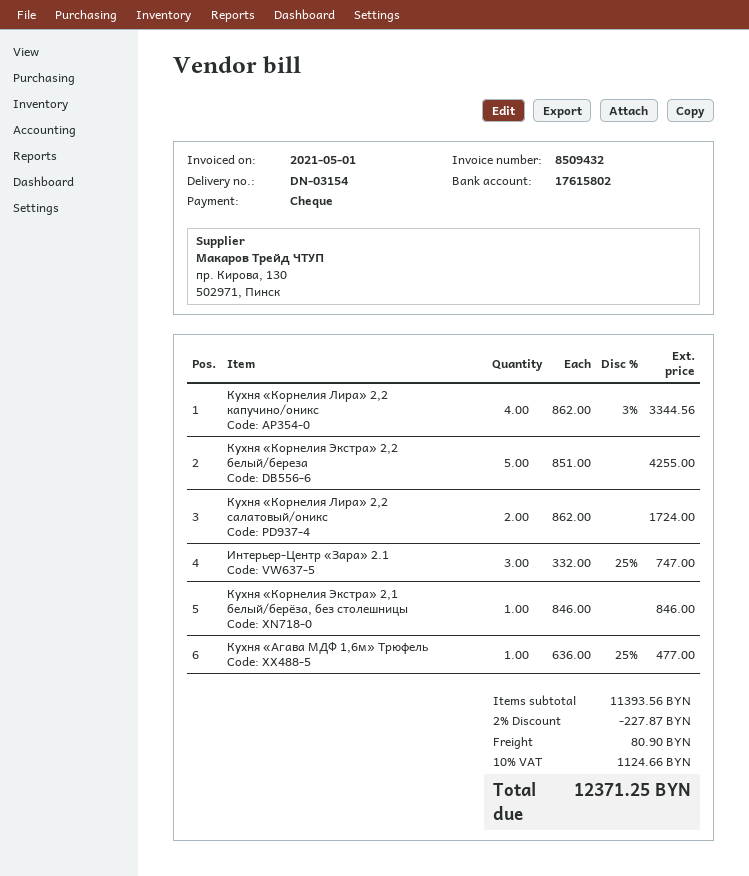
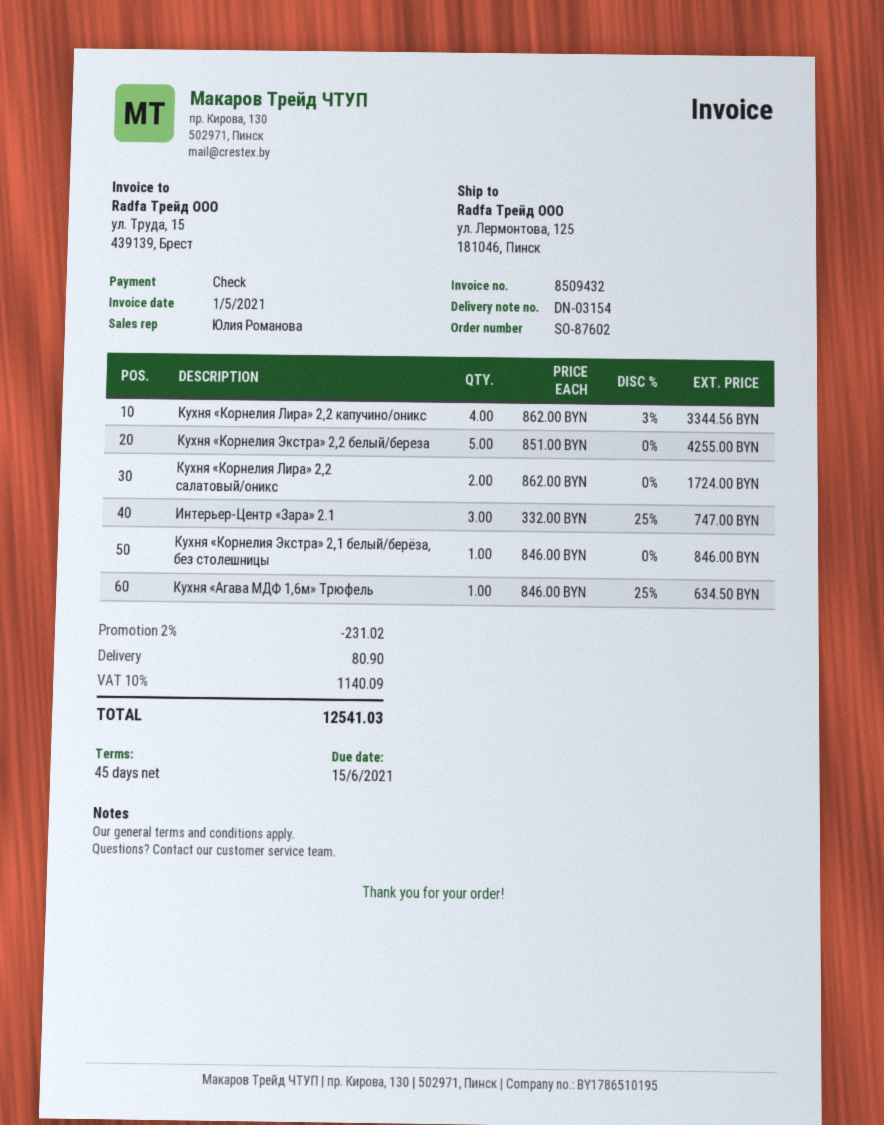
Кухня «Агава МДФ 1,6м» Трюфель: 1 x 636.00 - 25% = 477.00 -> 1 x 846.00 - 25% = 634.50
discount: 2% = 227.87 -> 2% = 231.02
tax: 10% = 1124.66 -> 10% = 1140.09
total: 12371.25 -> 12541.03

